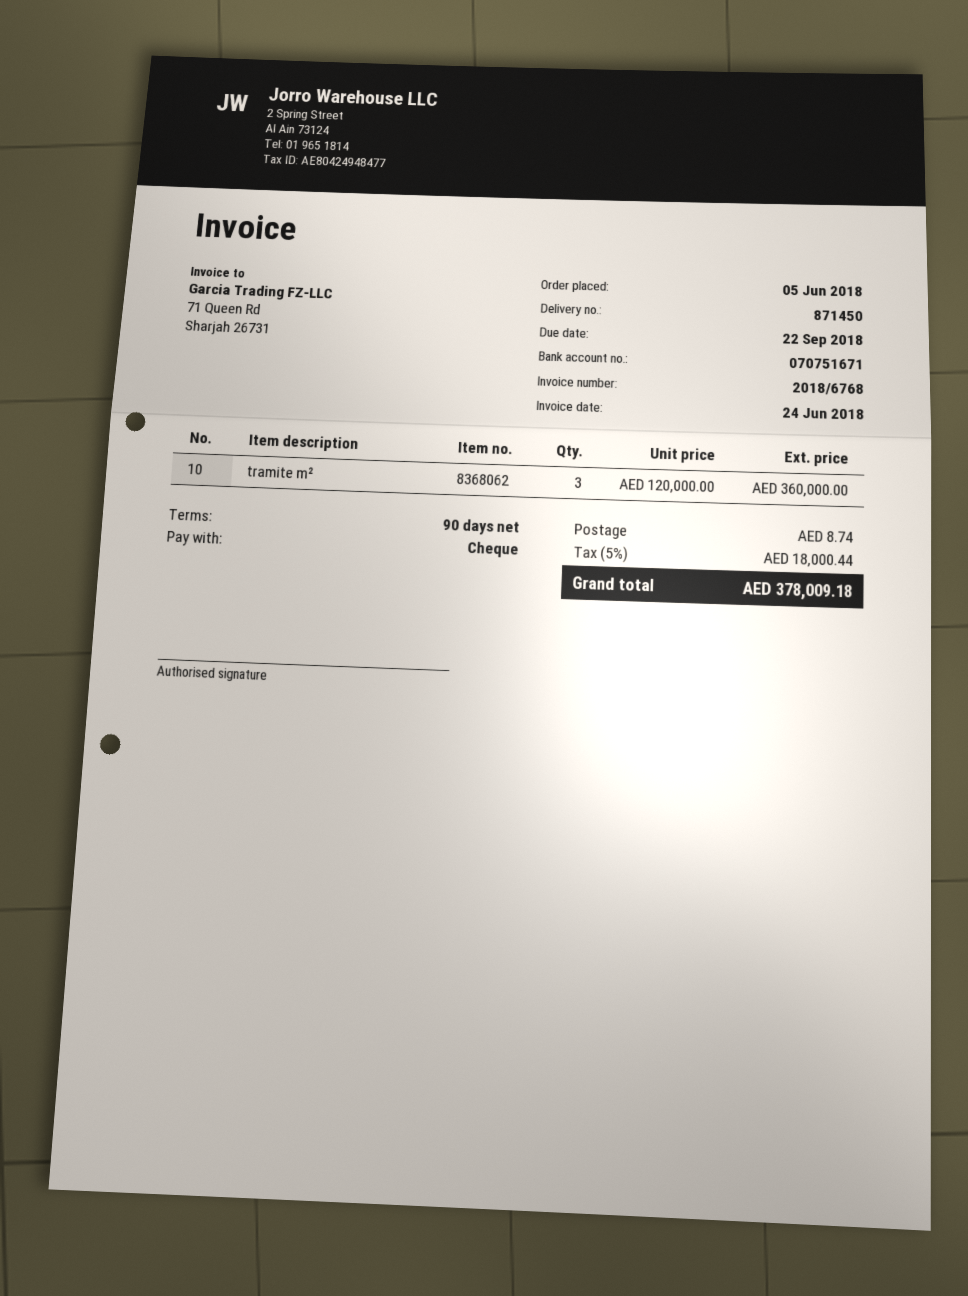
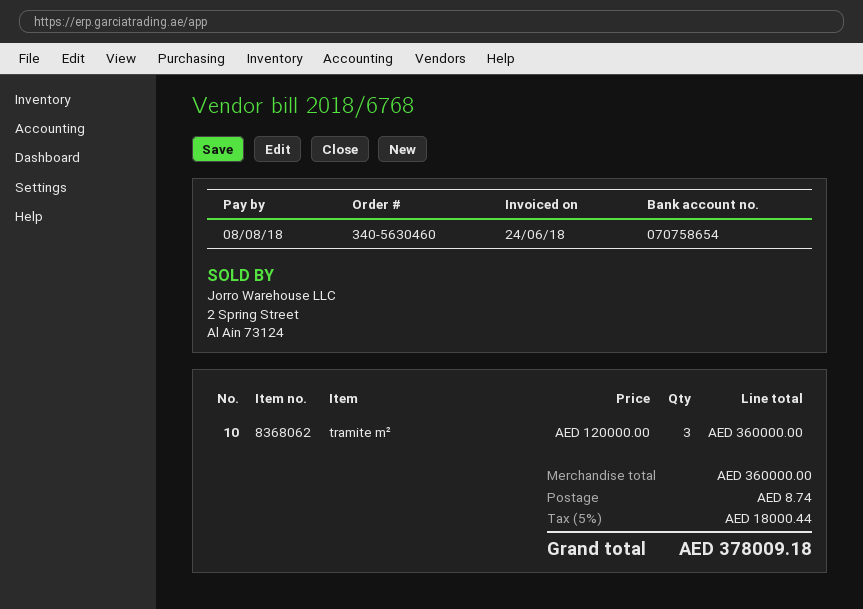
due date: 2018-09-22 -> 2018-08-08
bank account: 070751671 -> 070758654

